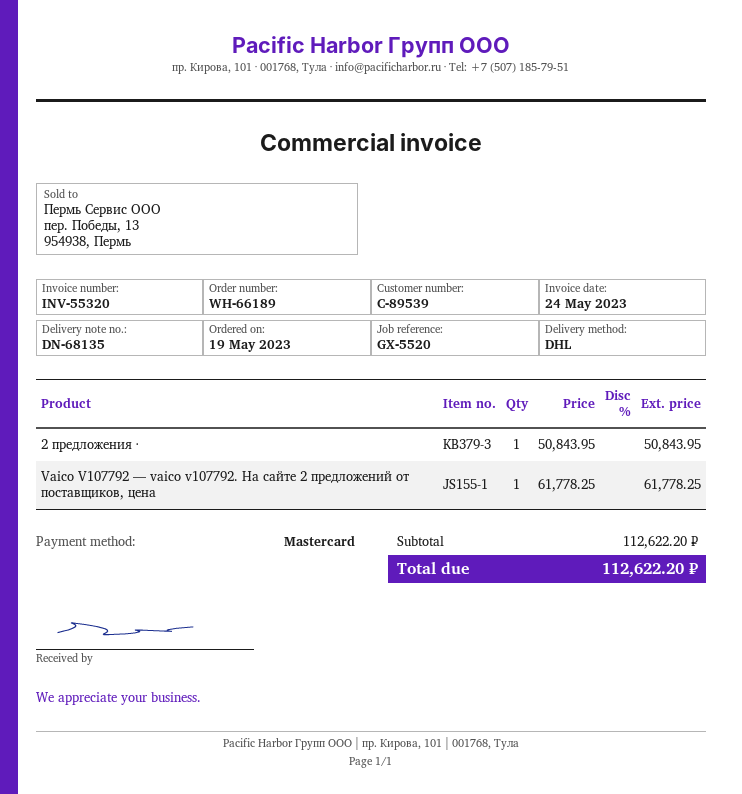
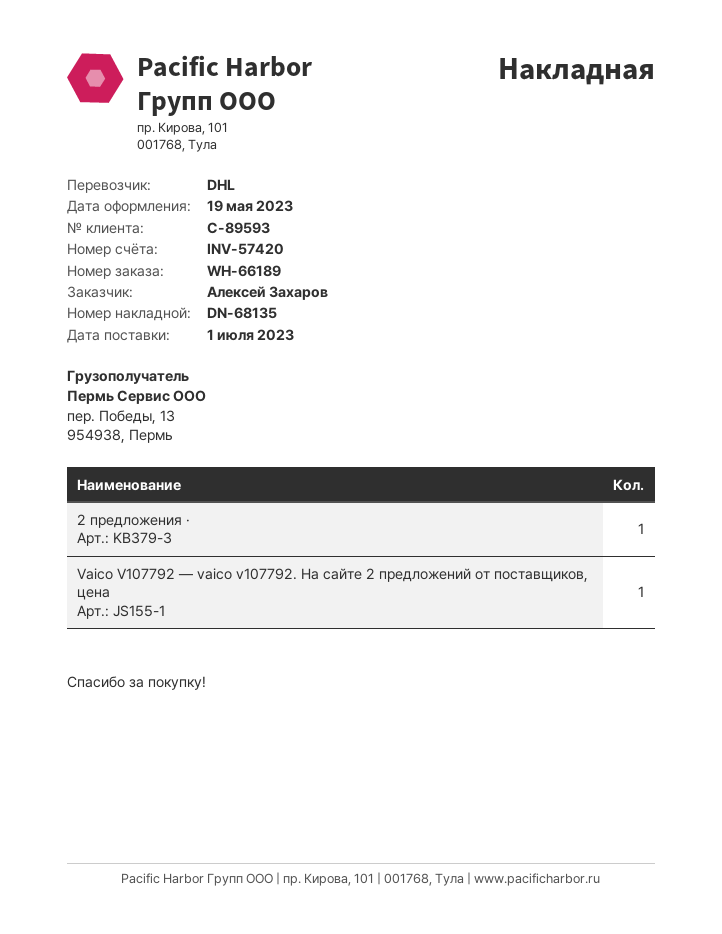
invoice number: INV-55320 -> INV-57420
customer number: C-89539 -> C-89593

